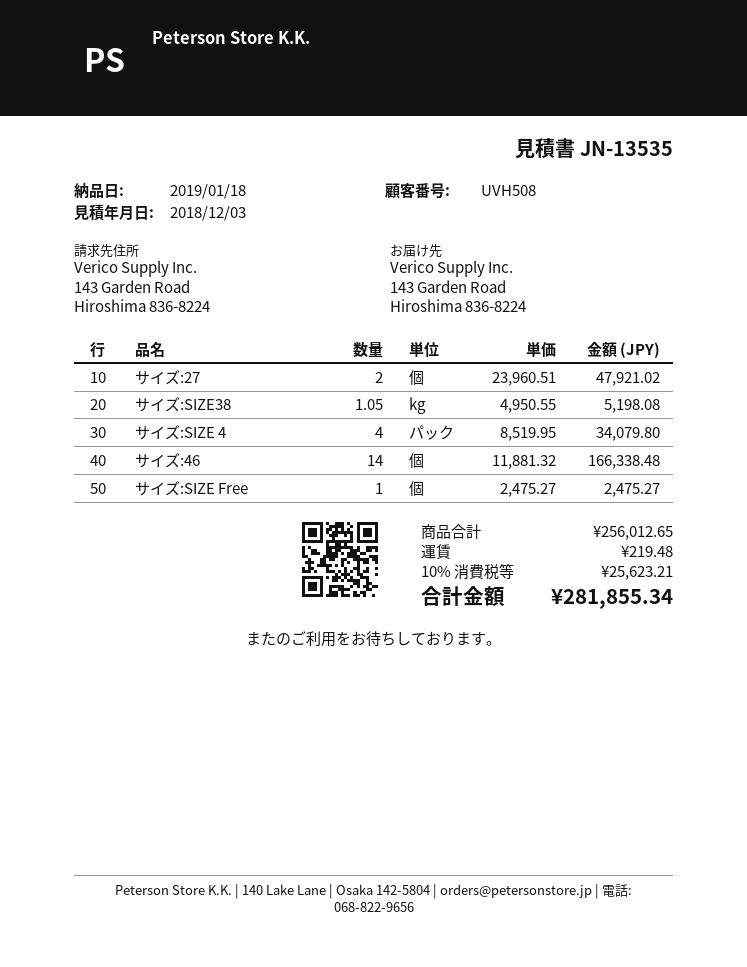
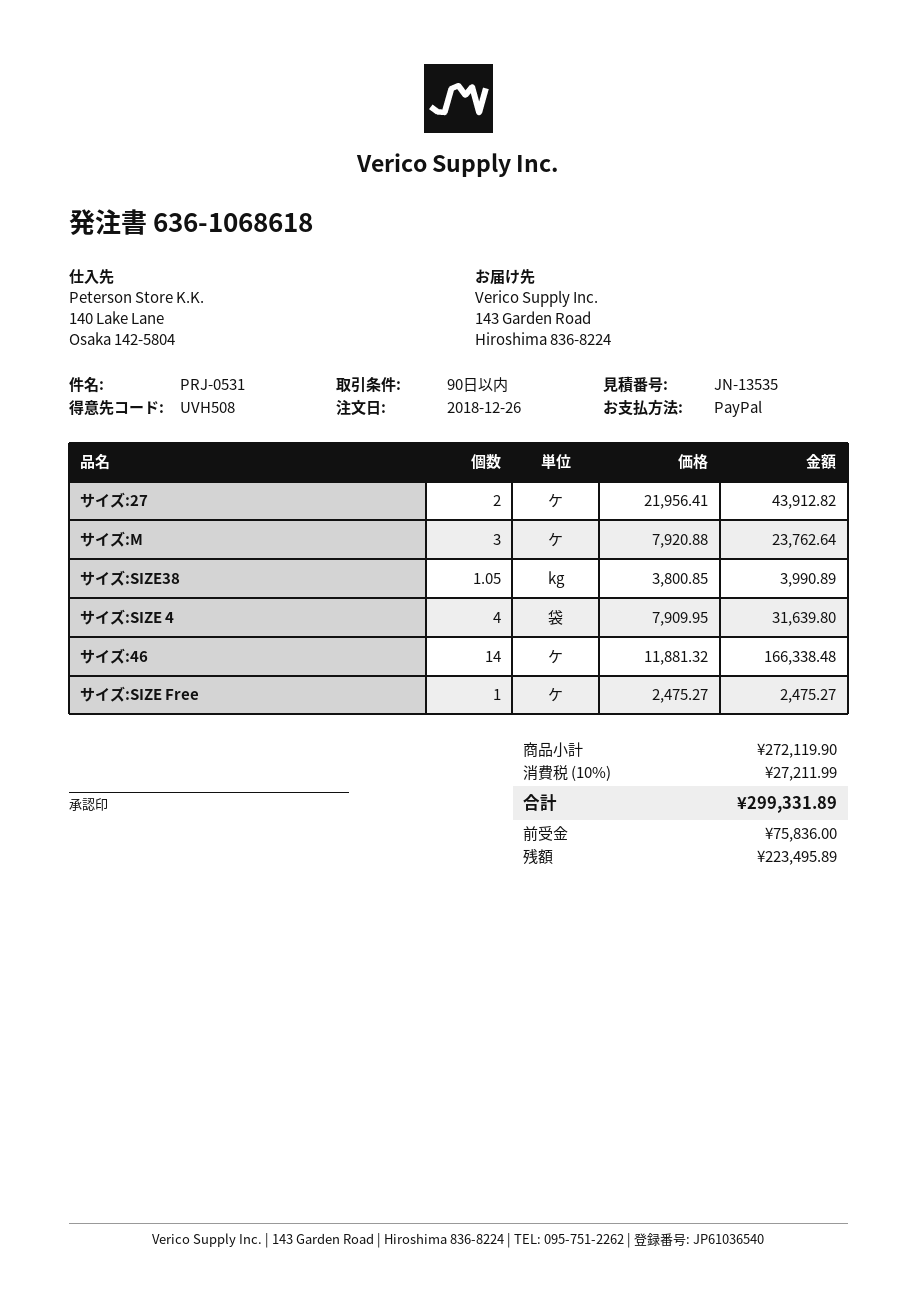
サイズ:27: 2 x 23960.51 = 47921.02 -> 2 x 21956.41 = 43912.82
サイズ:SIZE38: 1.05 x 4950.55 = 5198.08 -> 1.05 x 3800.85 = 3990.89
サイズ:SIZE 4: 4 x 8519.95 = 34079.80 -> 4 x 7909.95 = 31639.80
サイズ:M: none -> 3 x 7920.88 = 23762.64
subtotal: 256012.65 -> 272119.90
shipping: 219.48 -> none
tax: 10% = 25623.21 -> 10% = 27211.99
total: 281855.34 -> 299331.89

